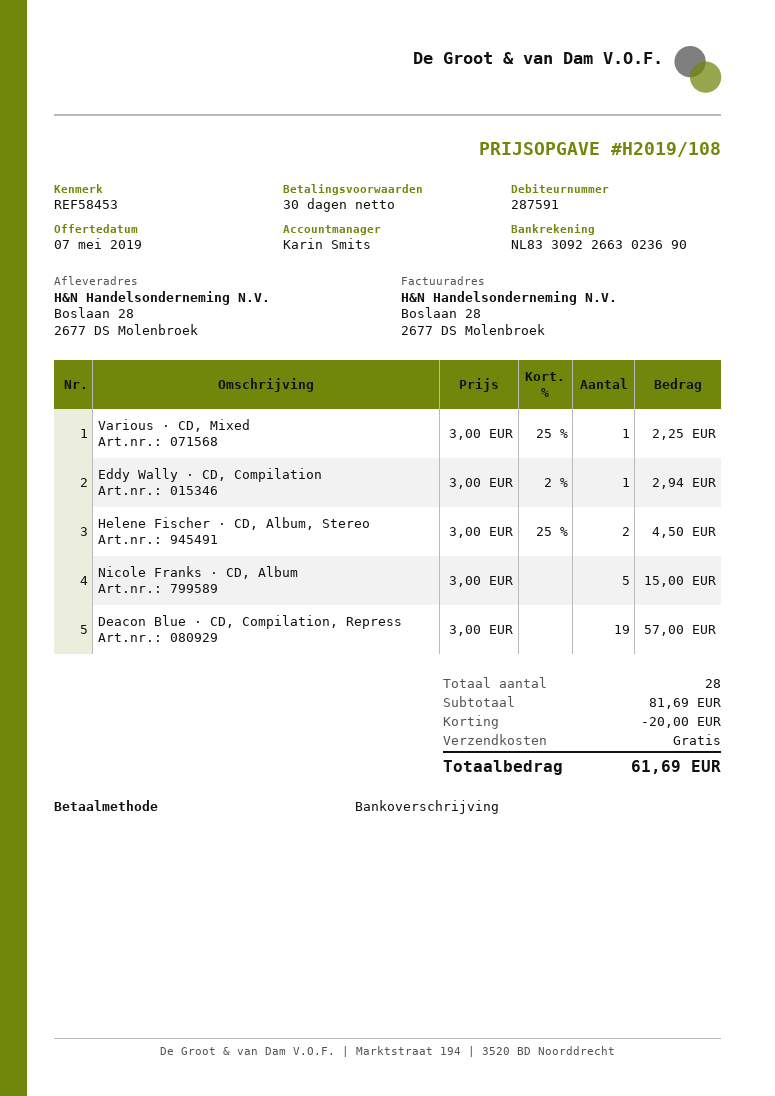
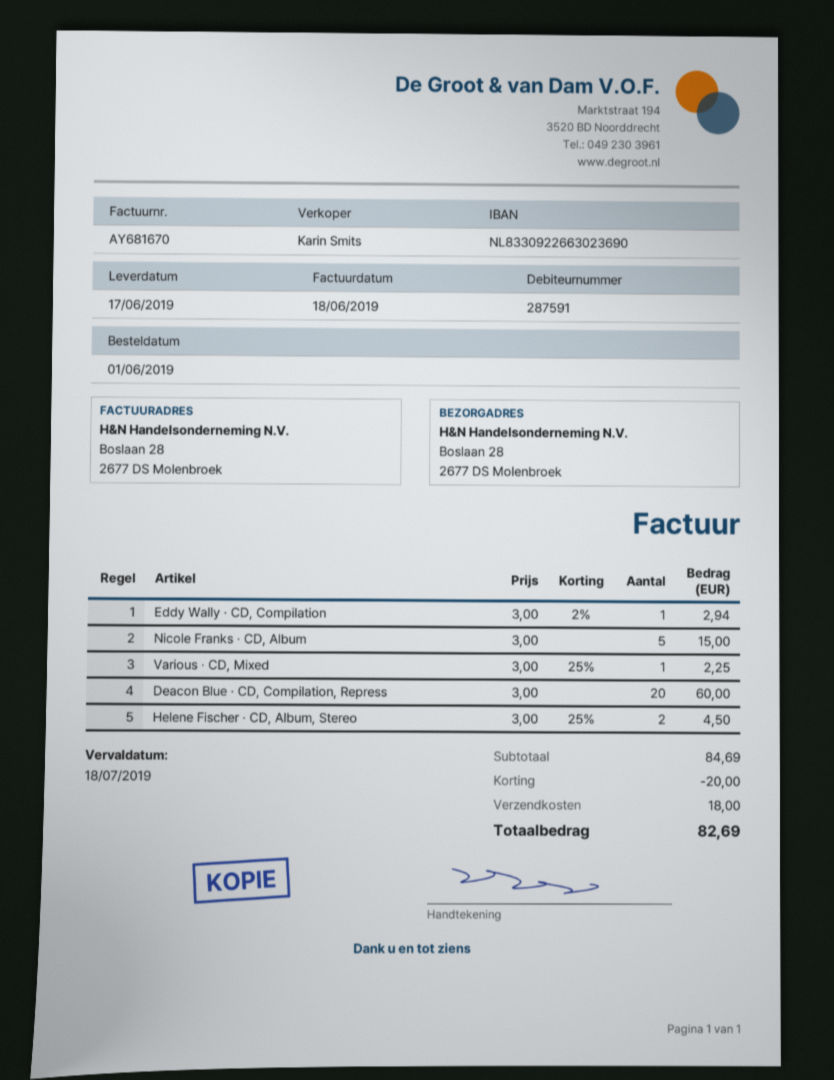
Deacon Blue · CD, Compilation, Repress: 19 x 3.00 = 57.00 -> 20 x 3.00 = 60.00
subtotal: 81.69 -> 84.69
shipping: 0.00 -> 18.00
total: 61.69 -> 82.69

